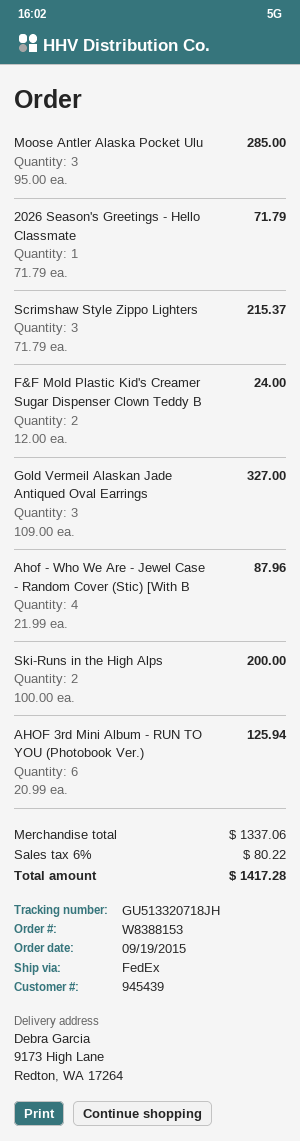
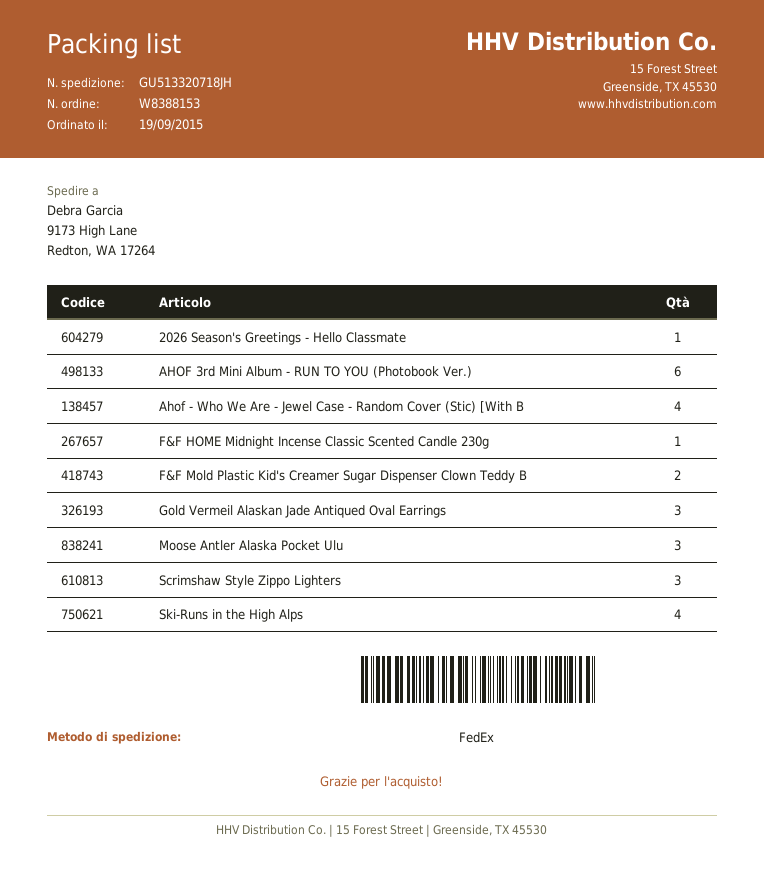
Ski-Runs in the High Alps: 2 -> 4
F&F HOME Midnight Incense Classic Scented Candle 230g: none -> 1

